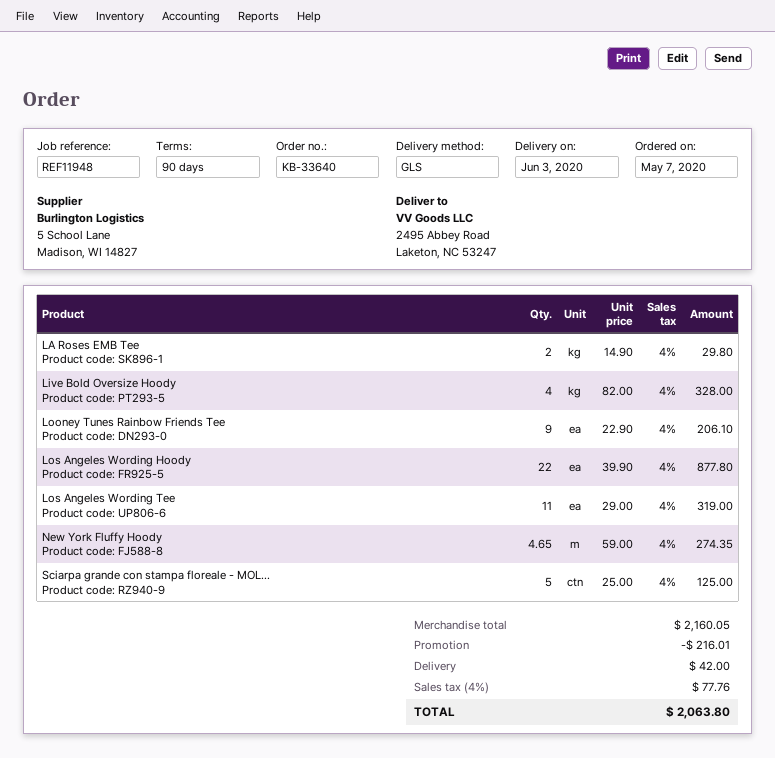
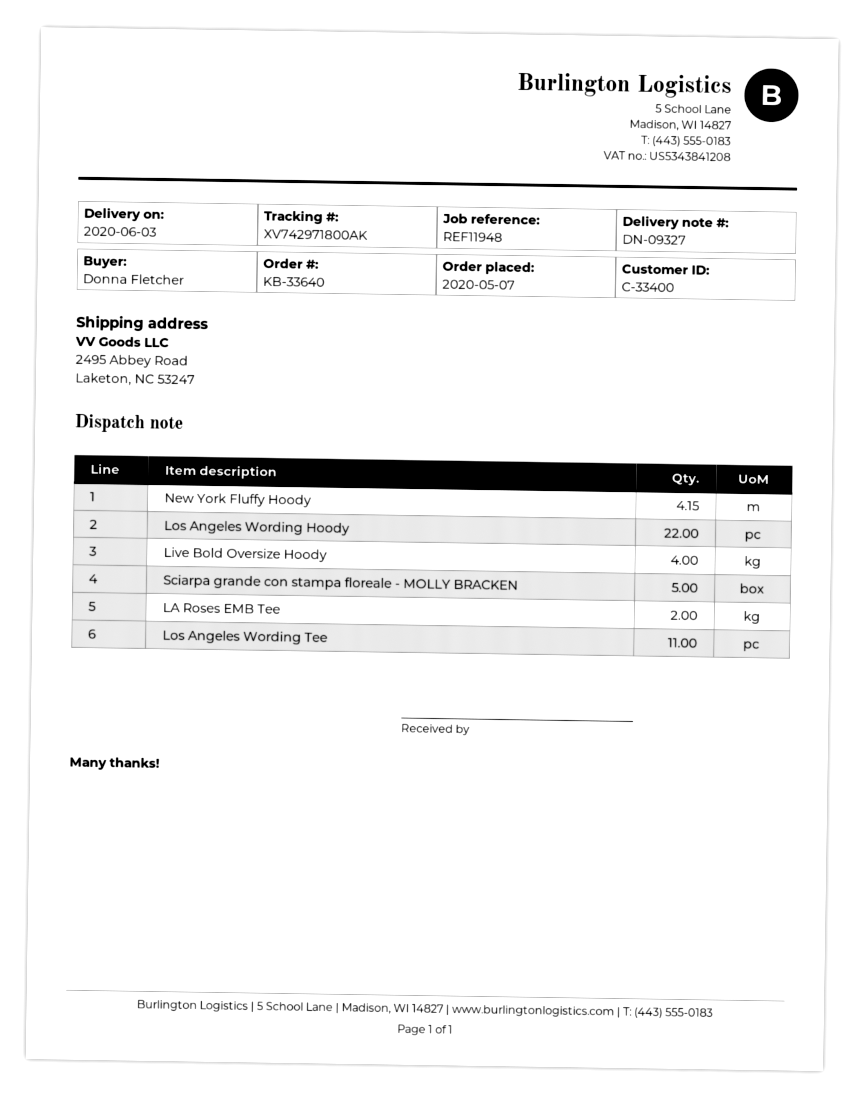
Looney Tunes Rainbow Friends Tee: 9 -> none
New York Fluffy Hoody: 4.65 -> 4.15

